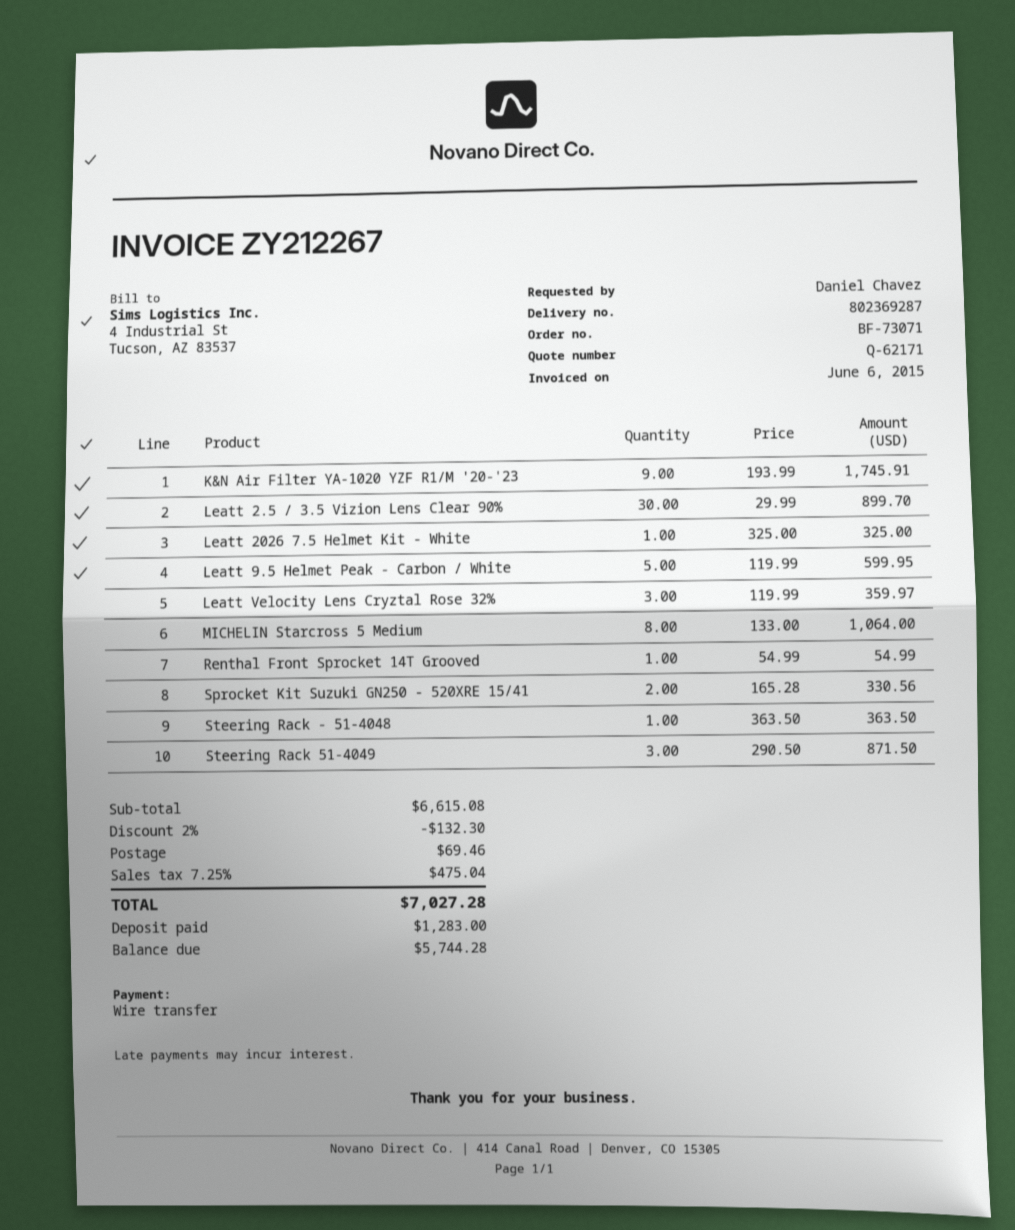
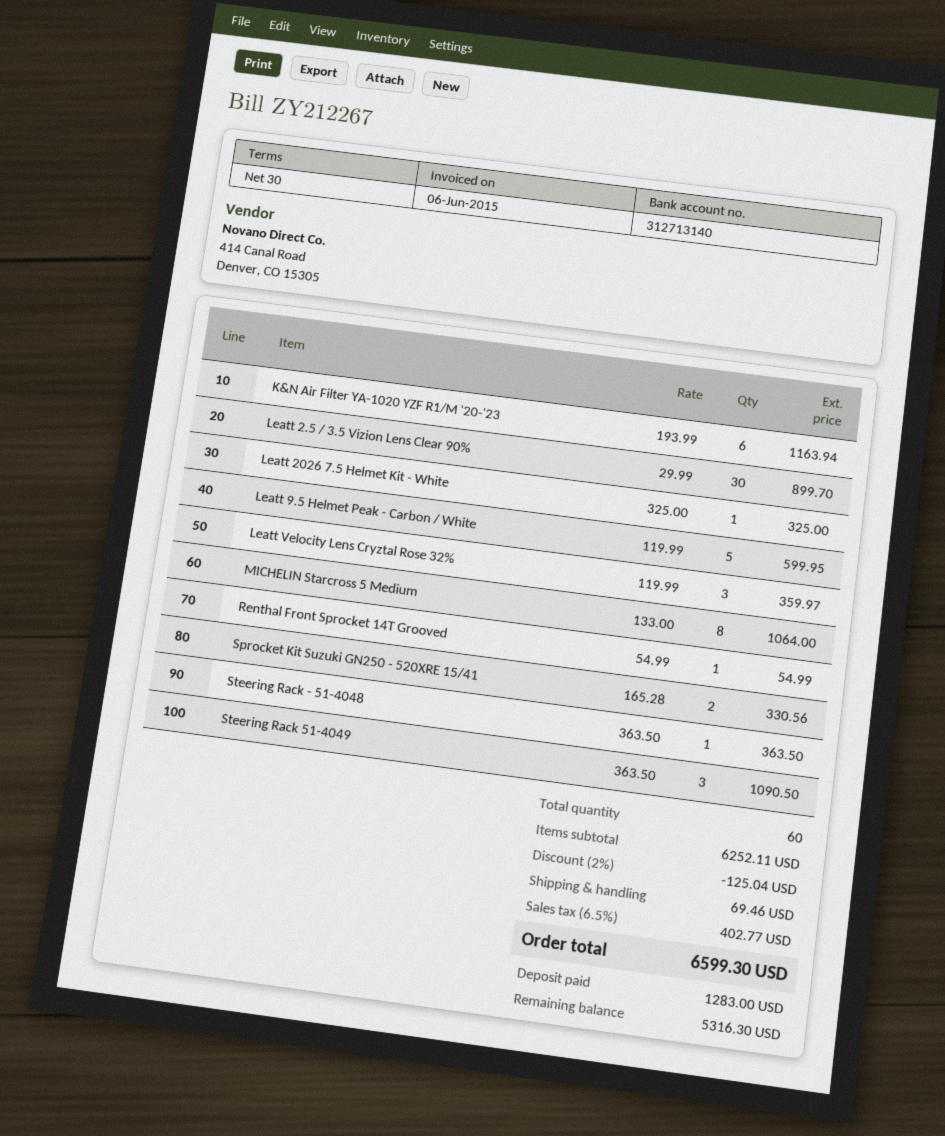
K&N Air Filter YA-1020 YZF R1/M '20-'23: 9 x 193.99 = 1745.91 -> 6 x 193.99 = 1163.94
Steering Rack 51-4049: 3 x 290.50 = 871.50 -> 3 x 363.50 = 1090.50
subtotal: 6615.08 -> 6252.11
discount: 2% = 132.30 -> 2% = 125.04
tax: 7.25% = 475.04 -> 6.5% = 402.77
total: 7027.28 -> 6599.30
balance: 5744.28 -> 5316.30

